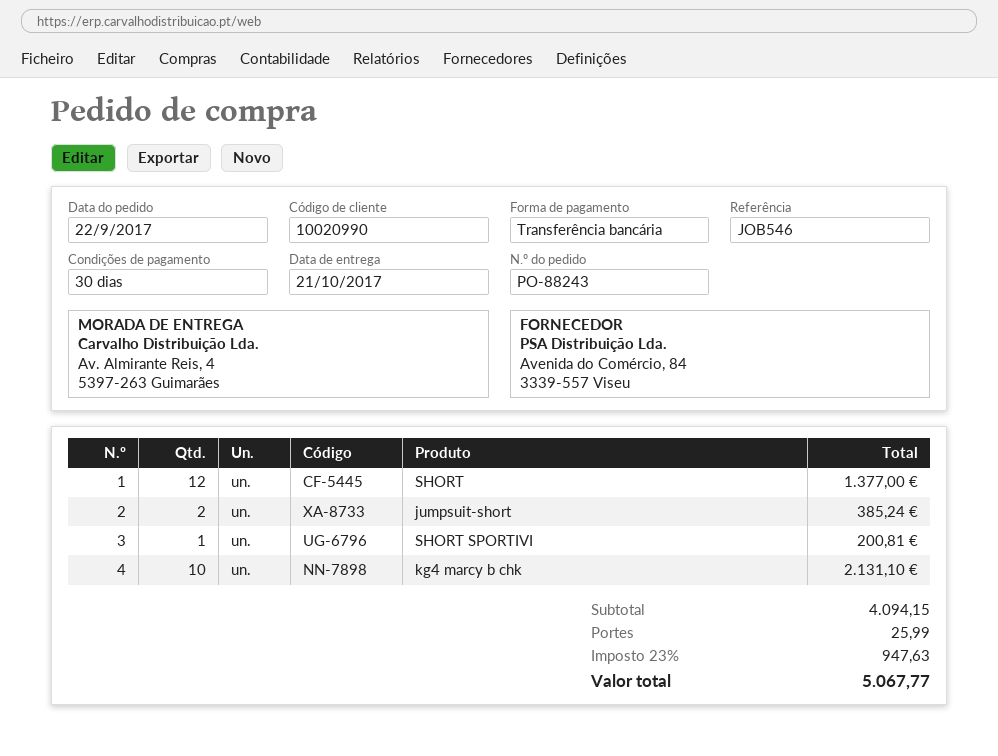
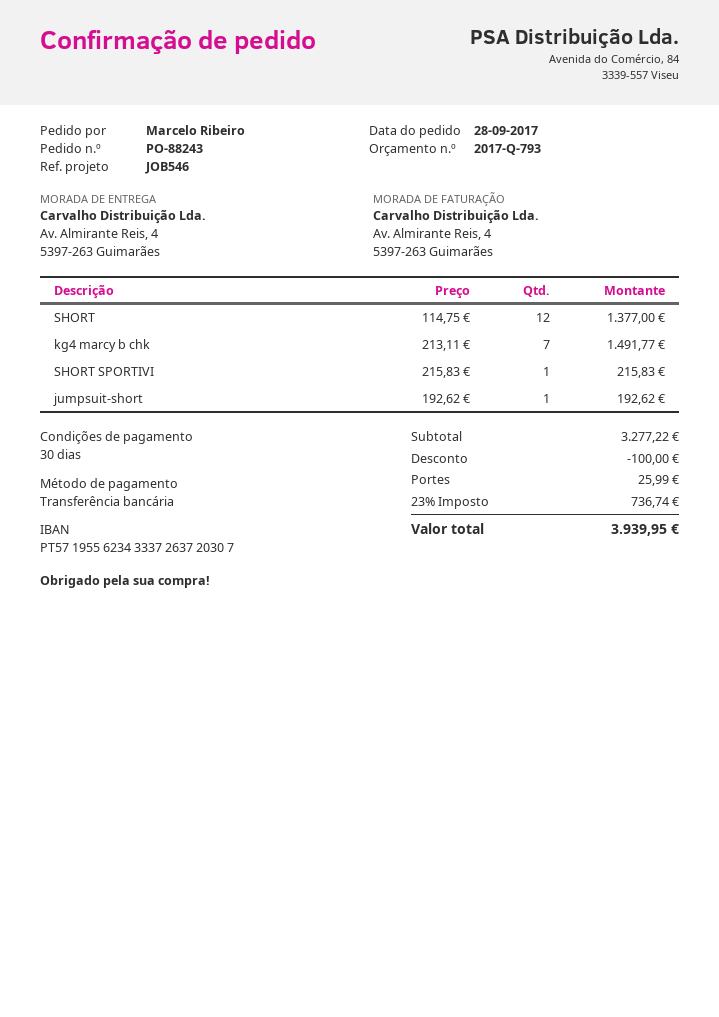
order date: 2017-09-22 -> 2017-09-28
jumpsuit-short: 2 for 385.24 -> 1 for 192.62
SHORT SPORTIVI: 1 for 200.81 -> 1 for 215.83
kg4 marcy b chk: 10 for 2131.10 -> 7 for 1491.77
subtotal: 4094.15 -> 3277.22
discount: none -> 100.00
tax: 23% = 947.63 -> 23% = 736.74
total: 5067.77 -> 3939.95

